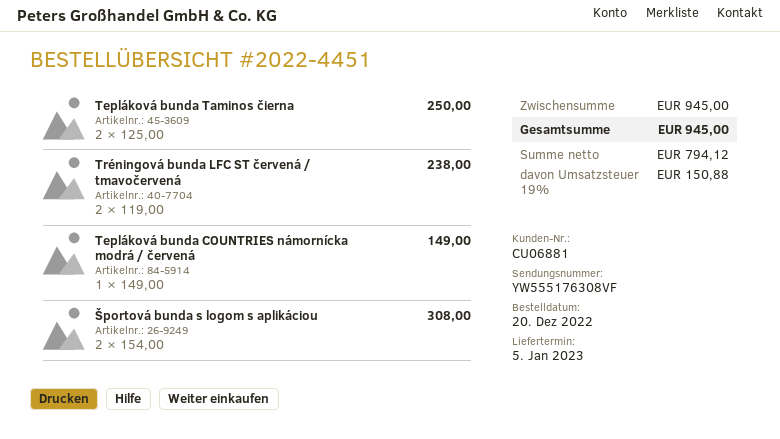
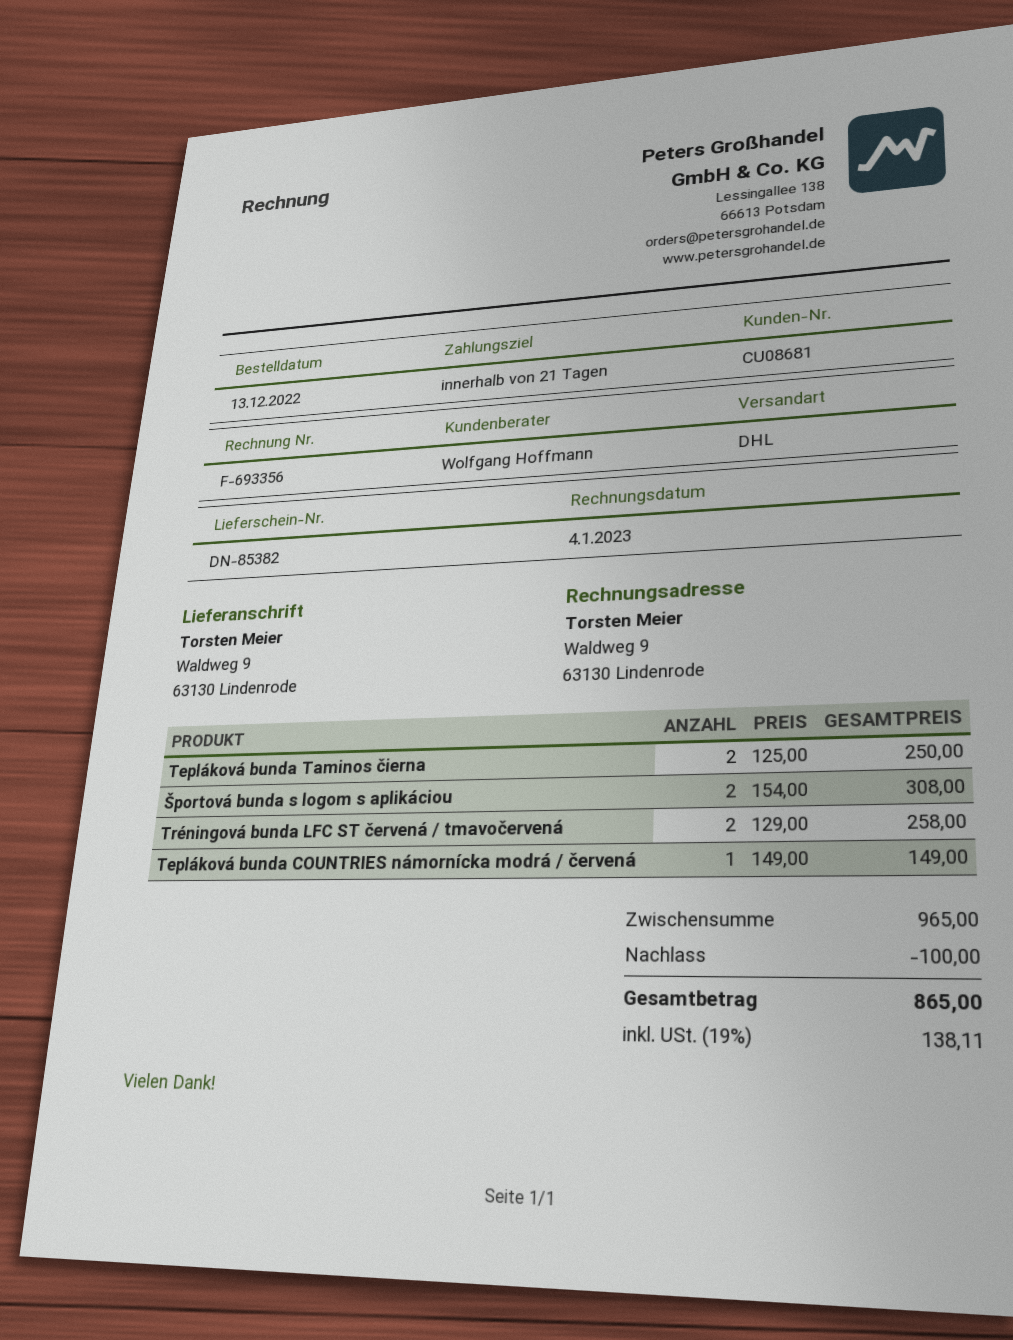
order date: 2022-12-20 -> 2022-12-13
customer number: CU06881 -> CU08681
Tréningová bunda LFC ST červená / tmavočervená: 2 x 119.00 = 238.00 -> 2 x 129.00 = 258.00
subtotal: 945.00 -> 965.00
discount: none -> 100.00
tax: 19% = 150.88 -> 19% = 138.11
total: 945.00 -> 865.00

